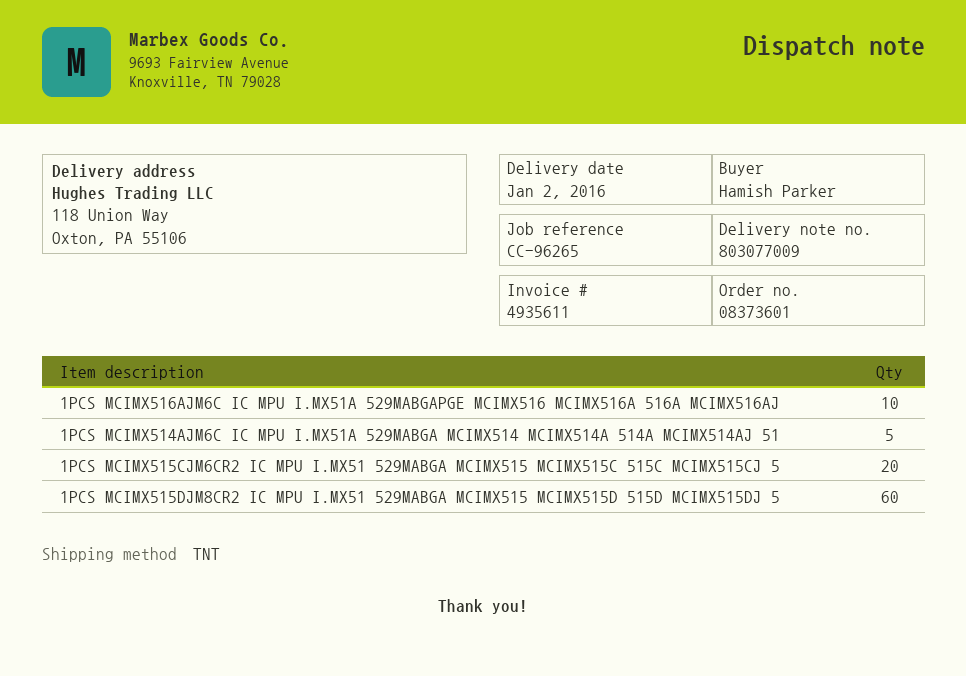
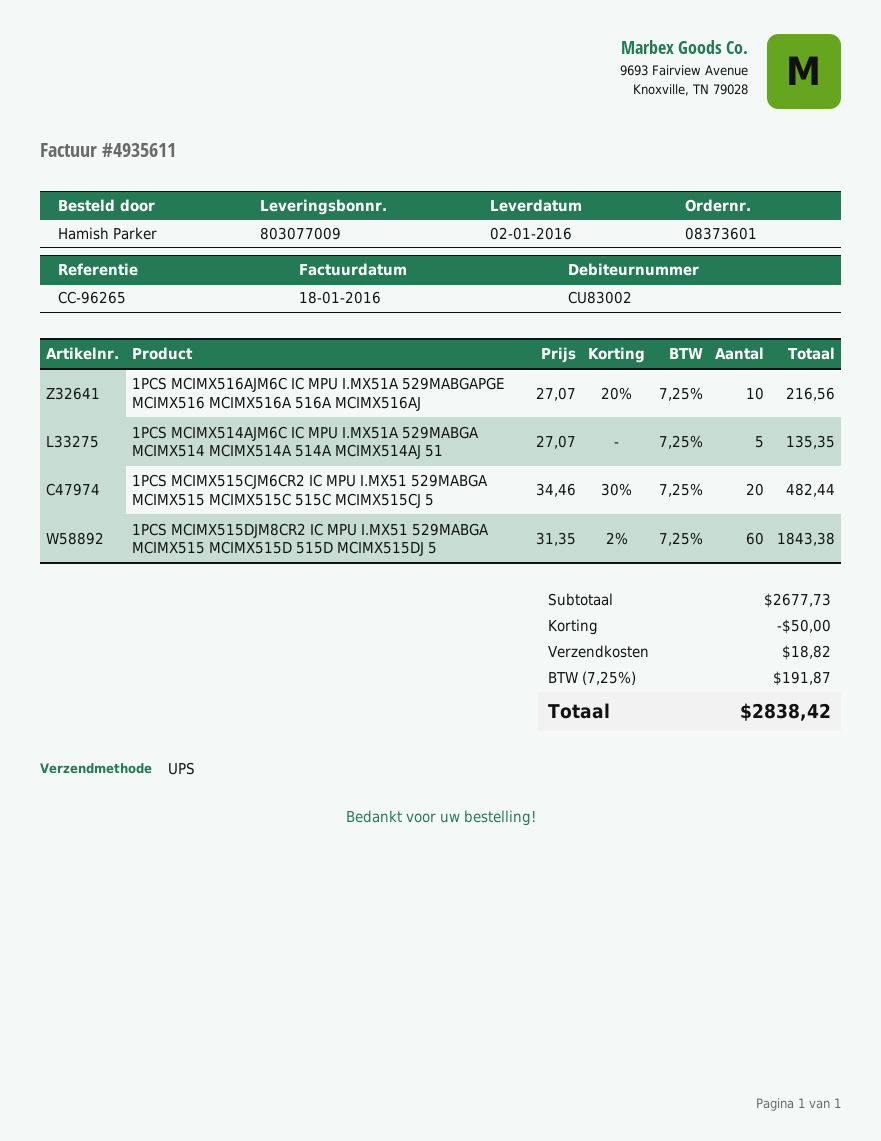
shipping method: TNT -> UPS

